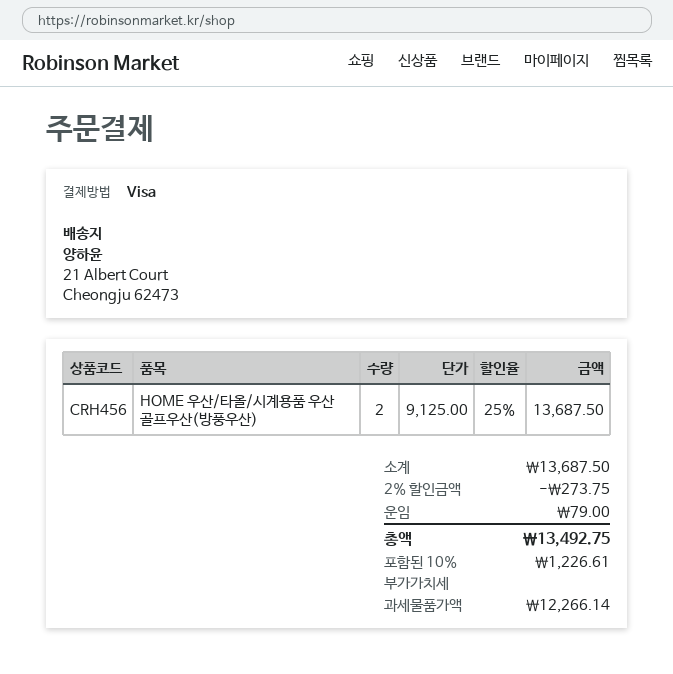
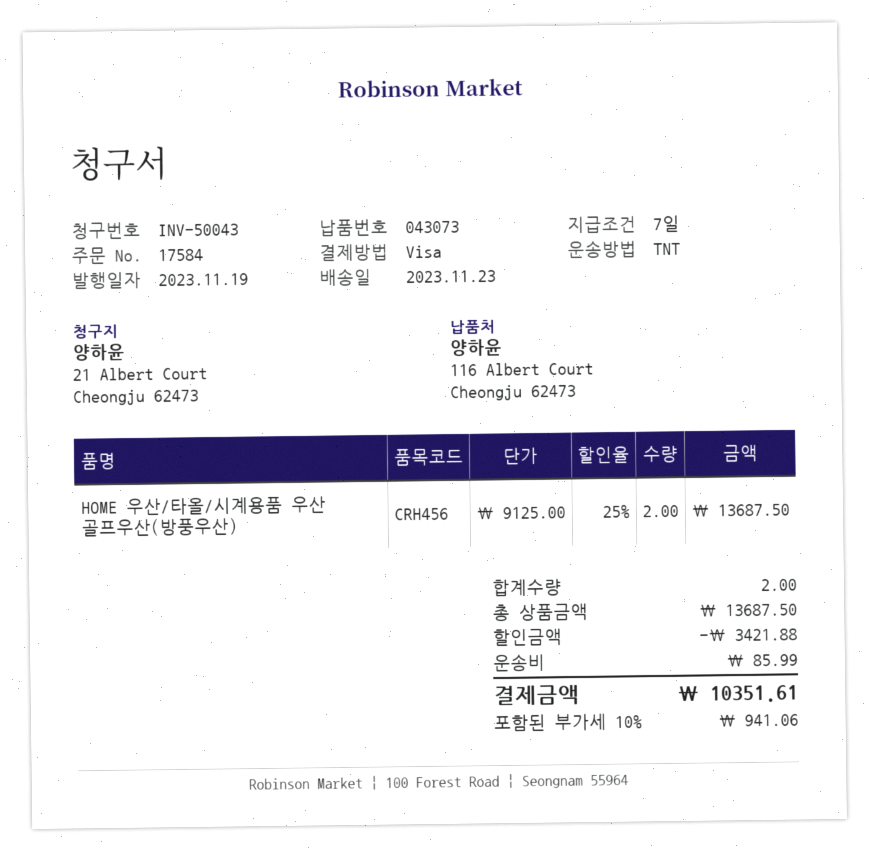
ship to: 21 Albert Court, Cheongju 62473 -> 116 Albert Court, Cheongju 62473
discount: 273.75 -> 3421.88
shipping: 79.00 -> 85.99
tax: 10% = 1226.61 -> 10% = 941.06
total: 13492.75 -> 10351.61

